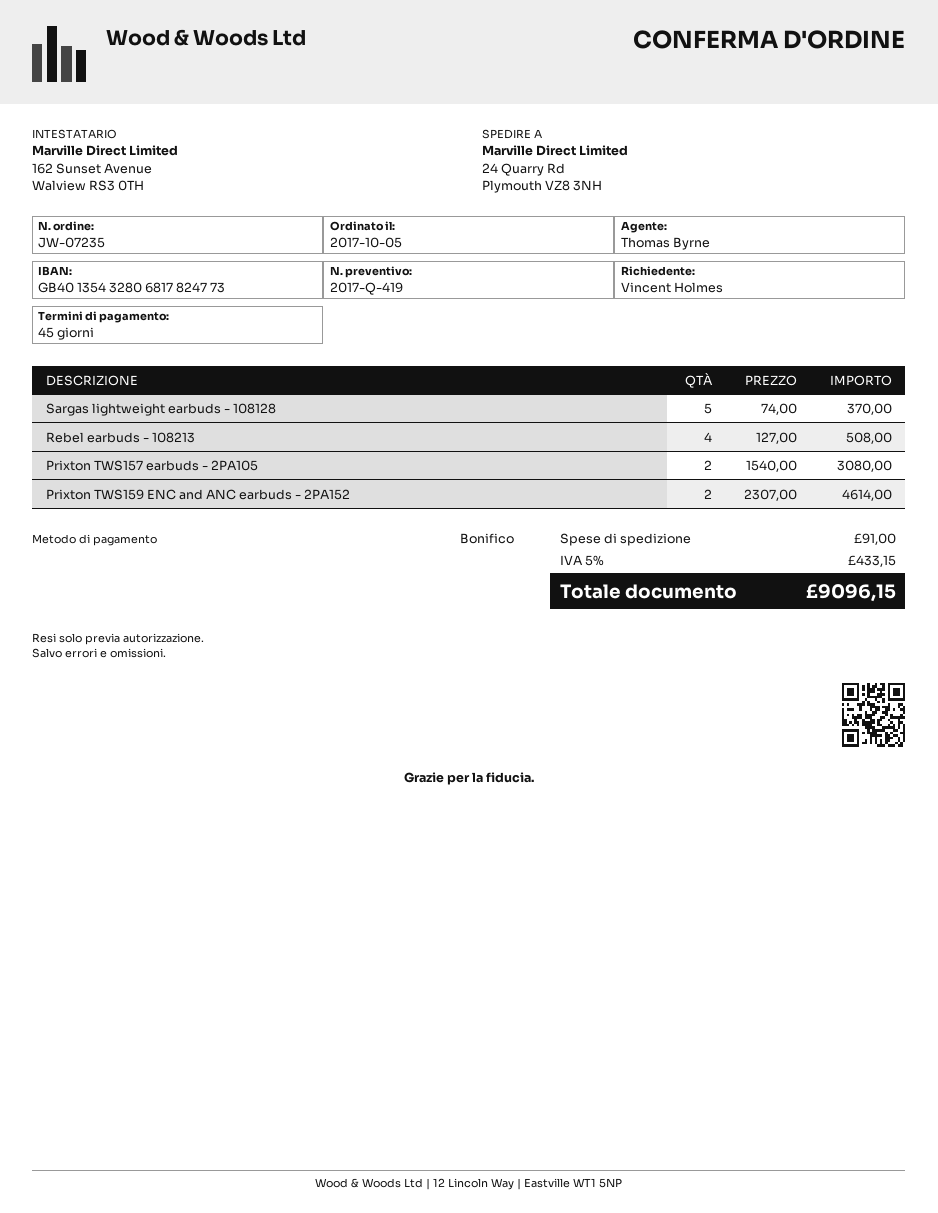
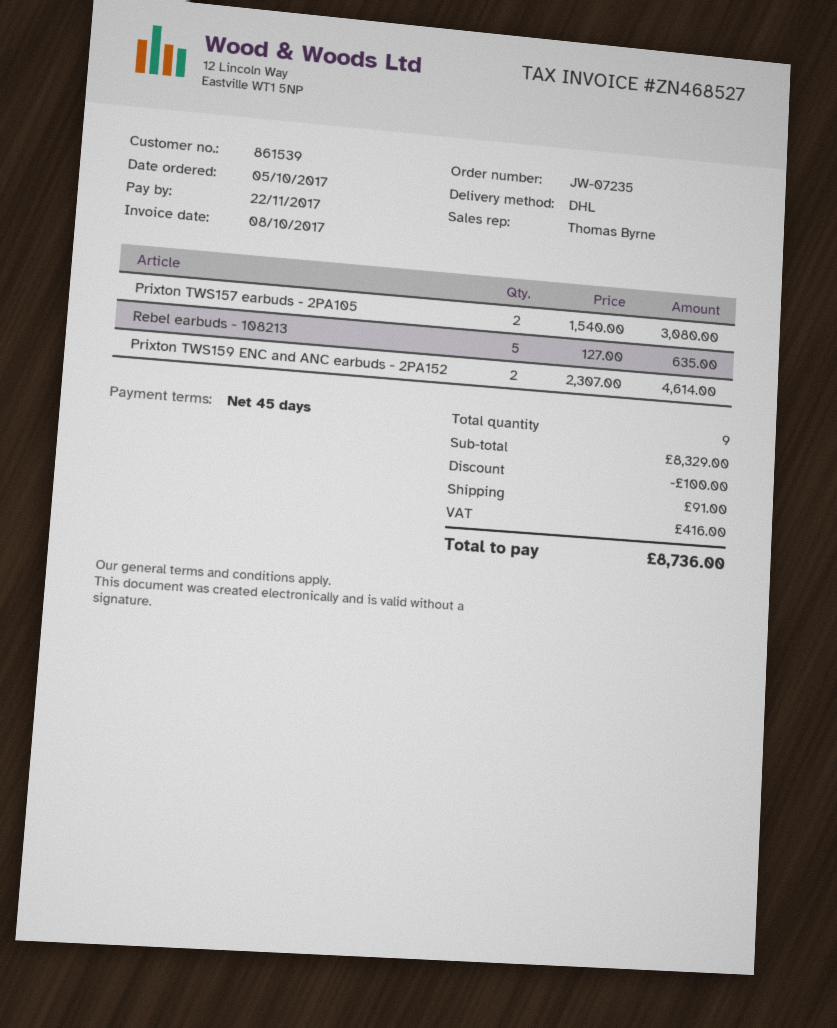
Sargas lightweight earbuds - 108128: 5 x 74.00 = 370.00 -> none
Rebel earbuds - 108213: 4 x 127.00 = 508.00 -> 5 x 127.00 = 635.00
discount: none -> 100.00
tax: 433.15 -> 416.00
total: 9096.15 -> 8736.00

